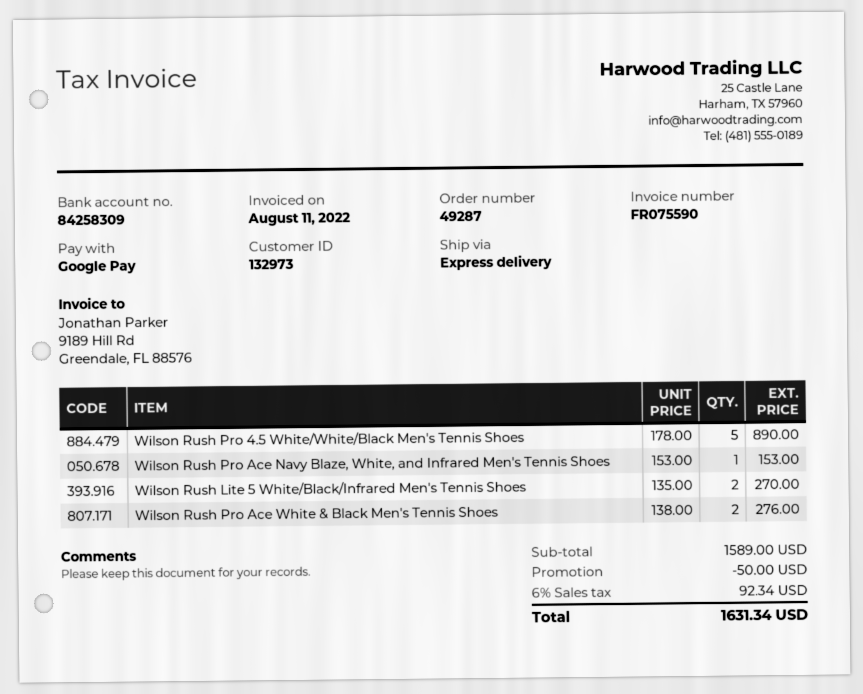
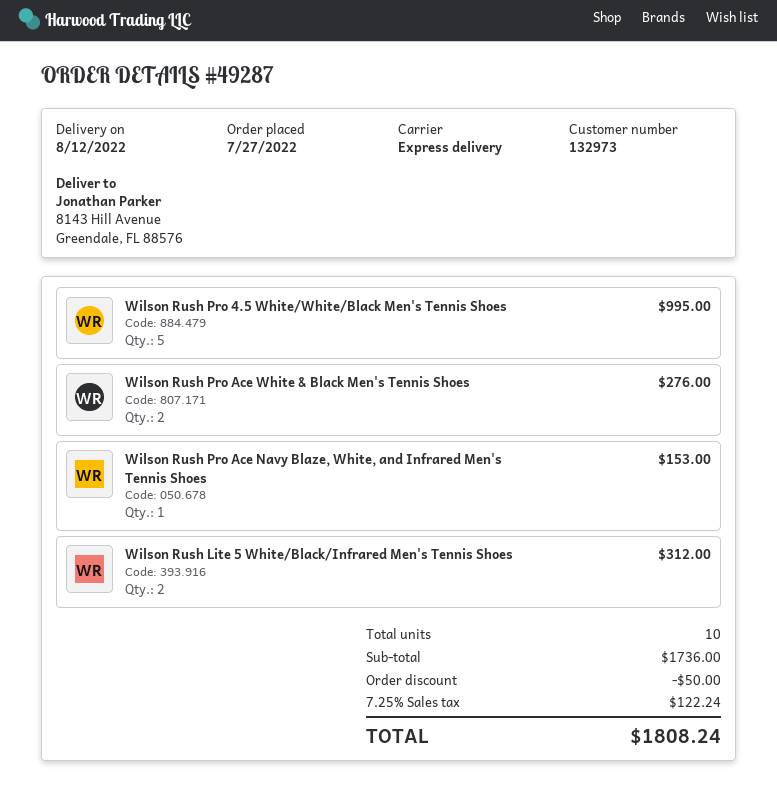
Wilson Rush Pro 4.5 White/White/Black Men's Tennis Shoes: 5 for 890.00 -> 5 for 995.00
Wilson Rush Lite 5 White/Black/Infrared Men's Tennis Shoes: 2 for 270.00 -> 2 for 312.00
subtotal: 1589.00 -> 1736.00
tax: 6% = 92.34 -> 7.25% = 122.24
total: 1631.34 -> 1808.24

